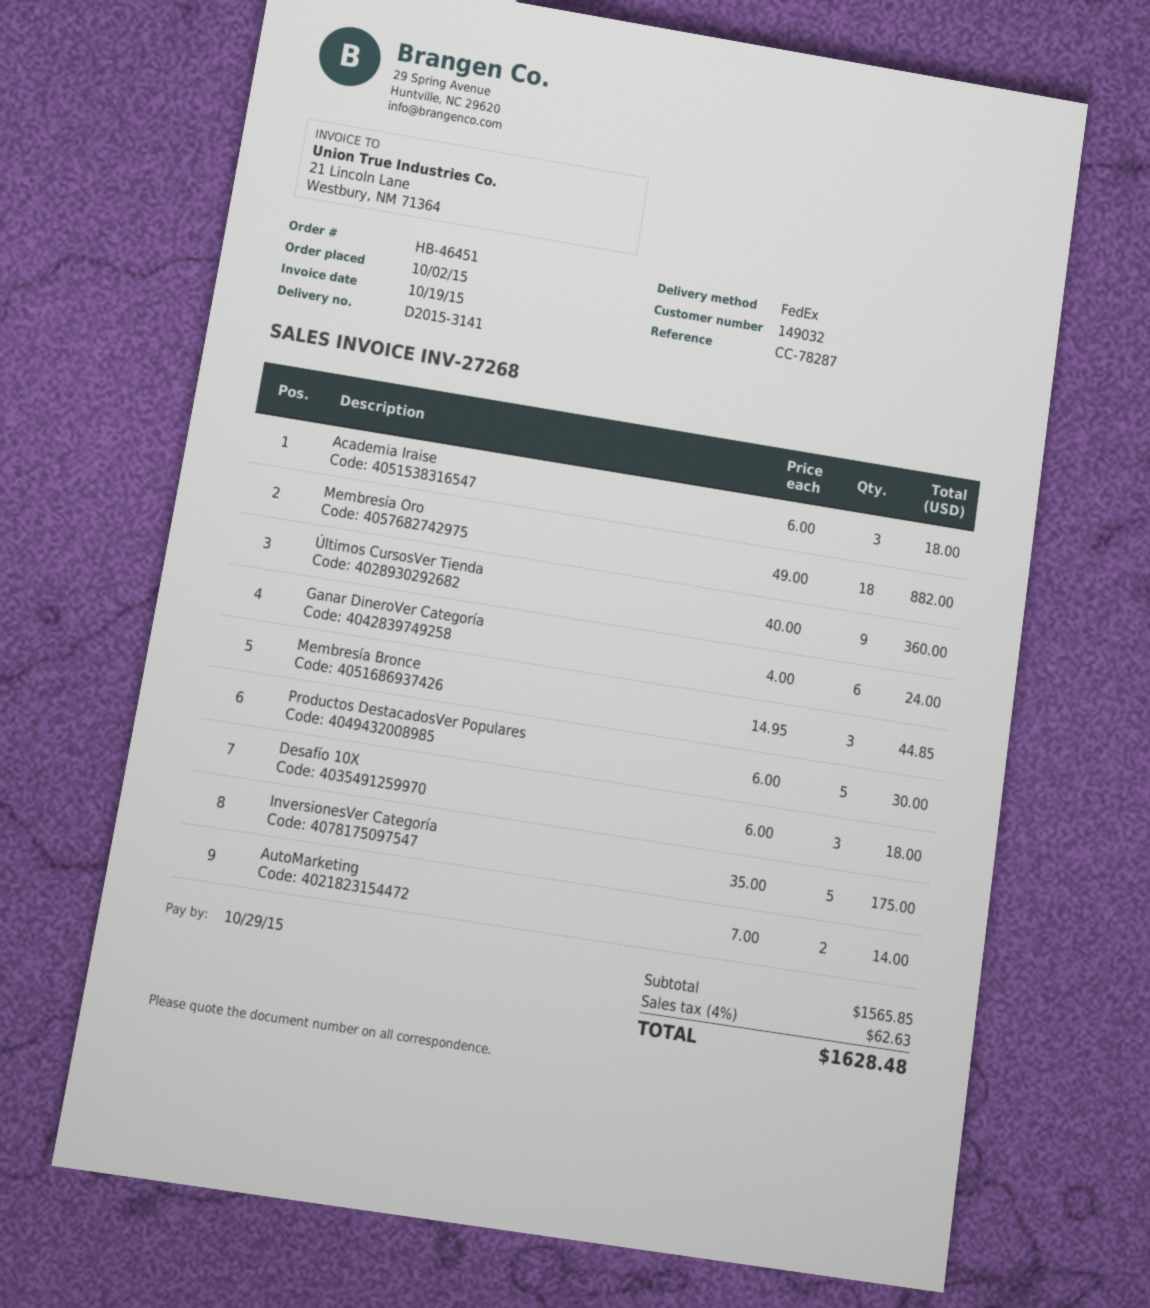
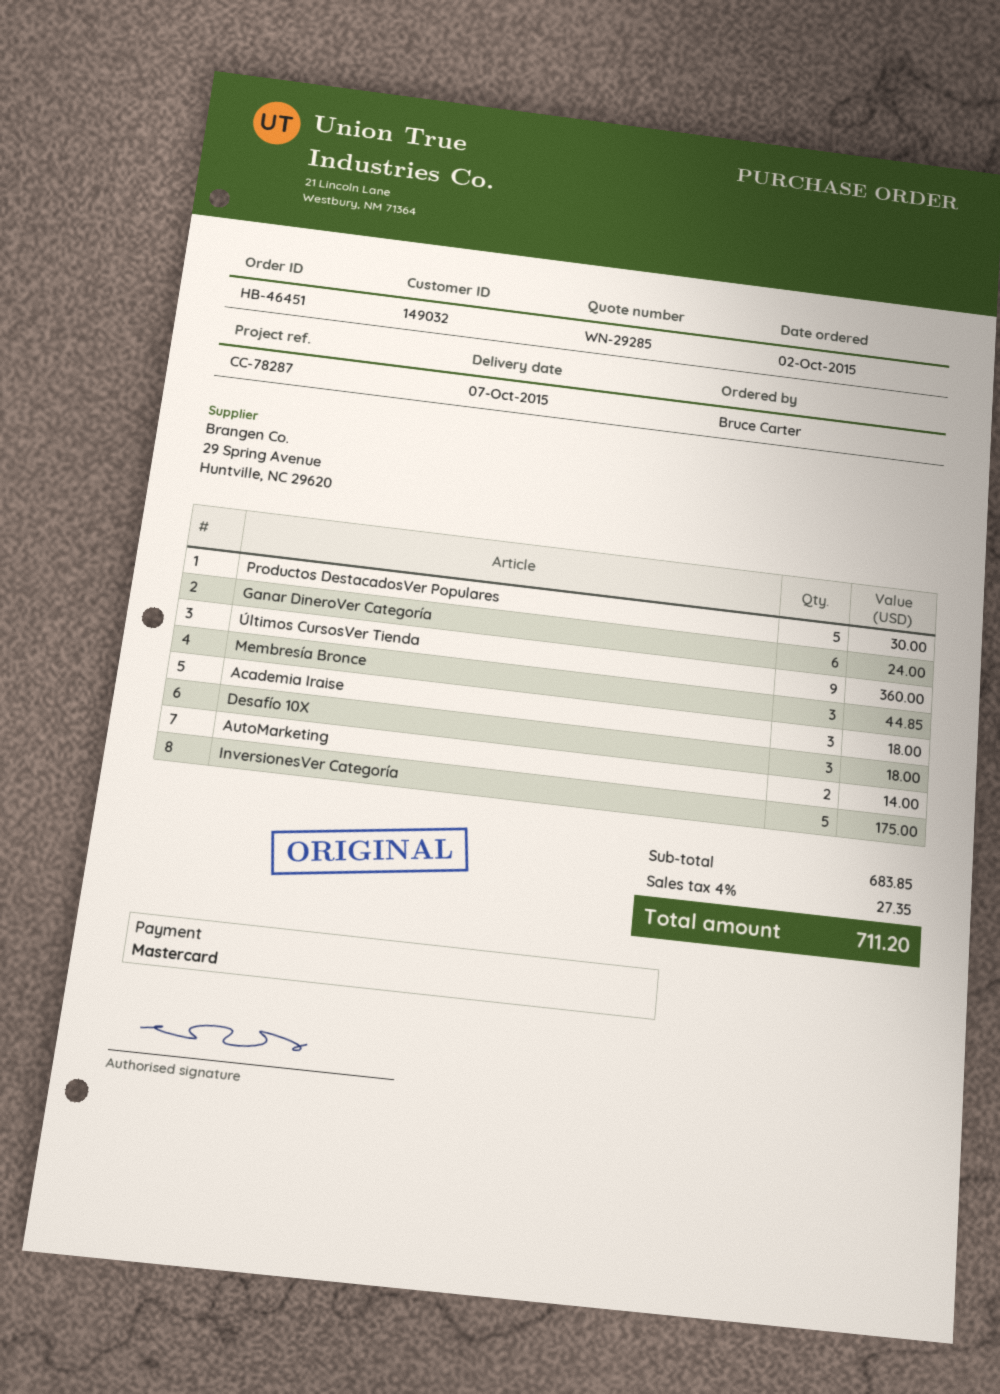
Membresía Oro: 18 for 882.00 -> none
subtotal: 1565.85 -> 683.85
tax: 4% = 62.63 -> 4% = 27.35
total: 1628.48 -> 711.20

